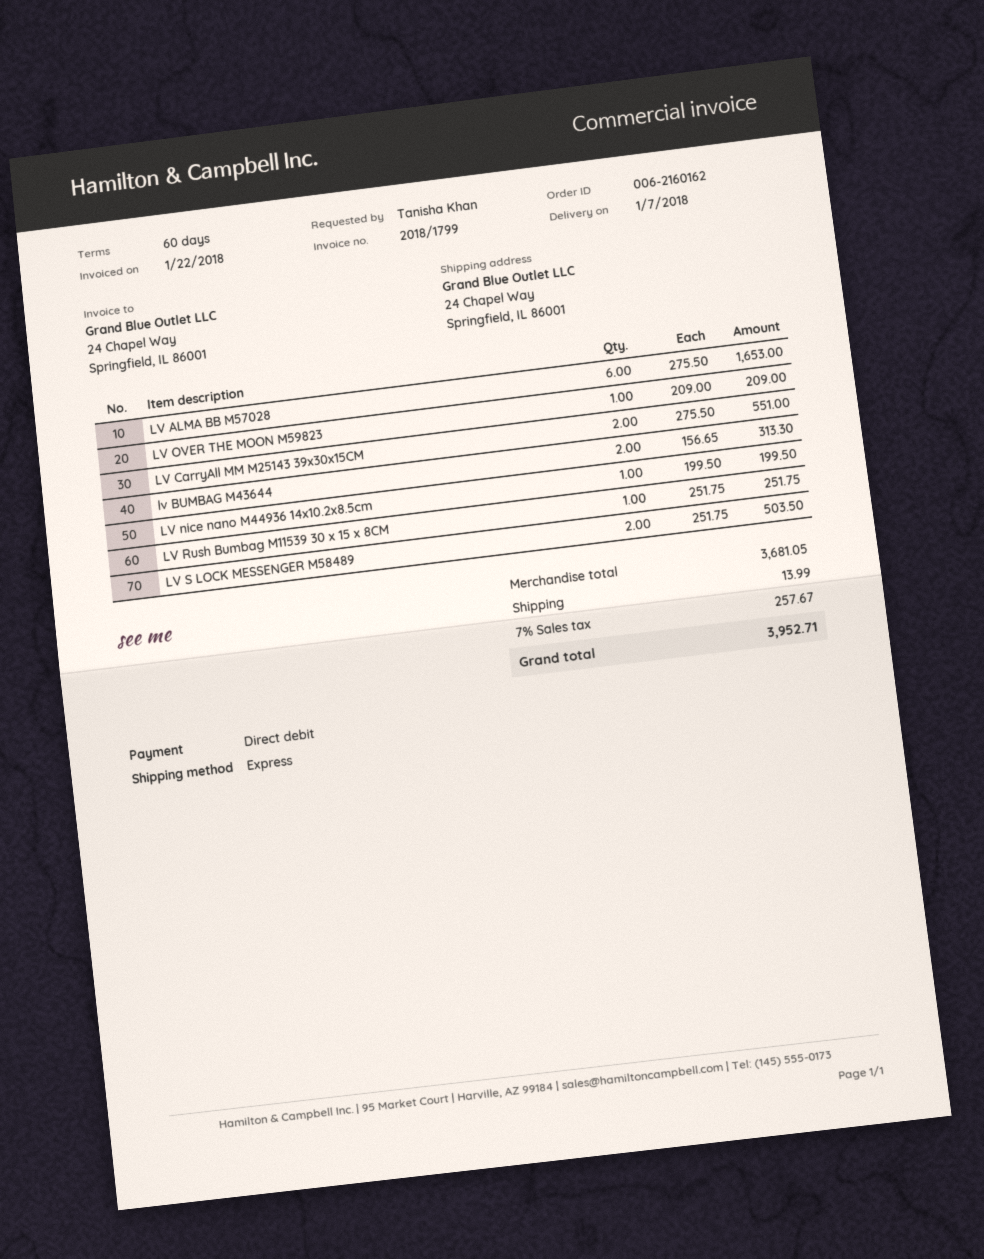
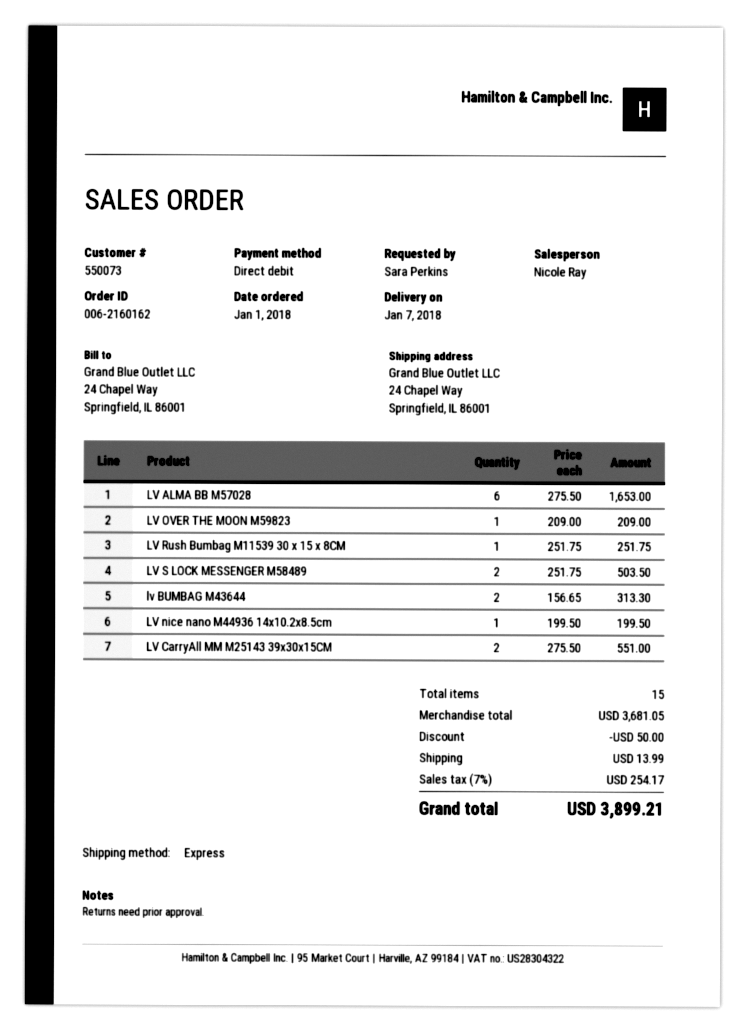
ordered by: Tanisha Khan -> Sara Perkins
discount: none -> 50.00
tax: 7% = 257.67 -> 7% = 254.17
total: 3952.71 -> 3899.21

